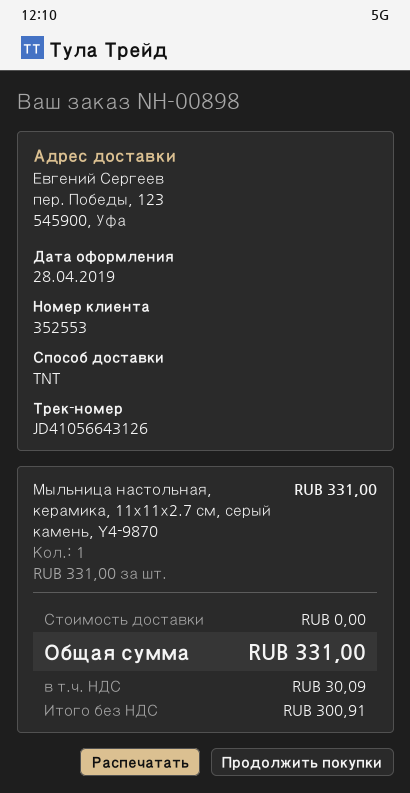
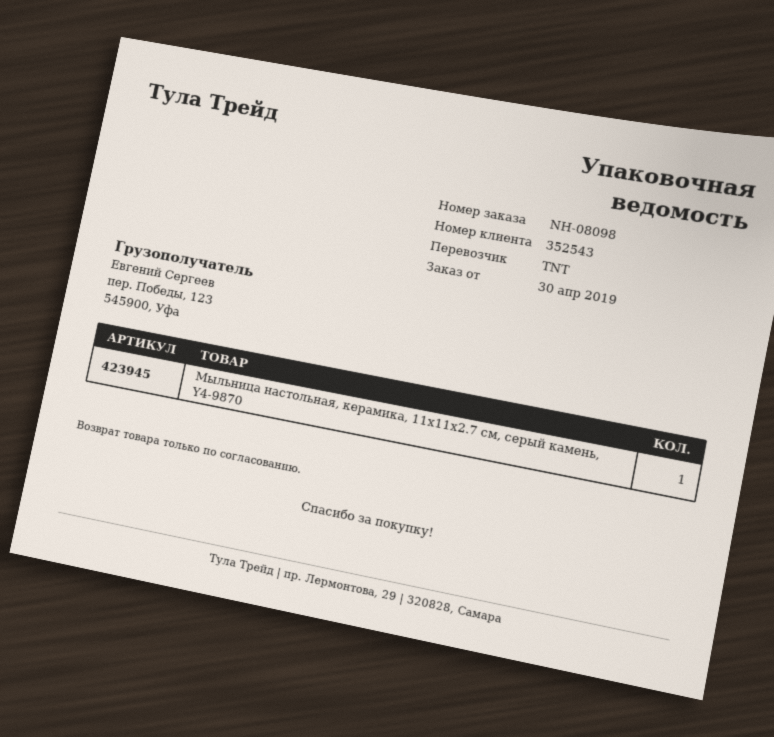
order number: NH-00898 -> NH-08098
order date: 2019-04-28 -> 2019-04-30
customer number: 352553 -> 352543

